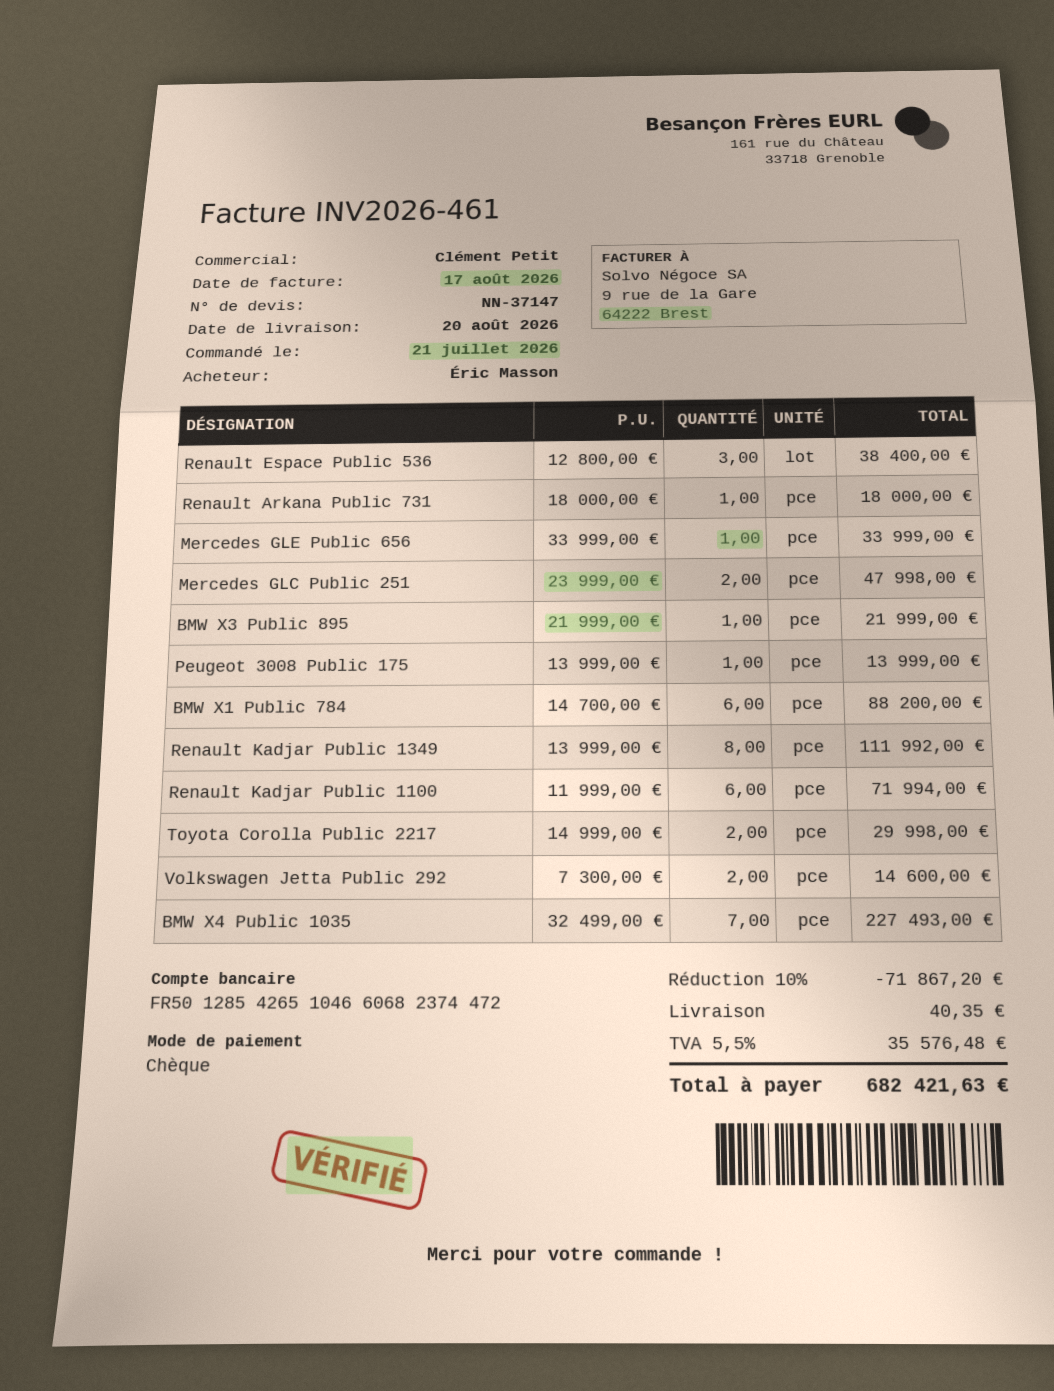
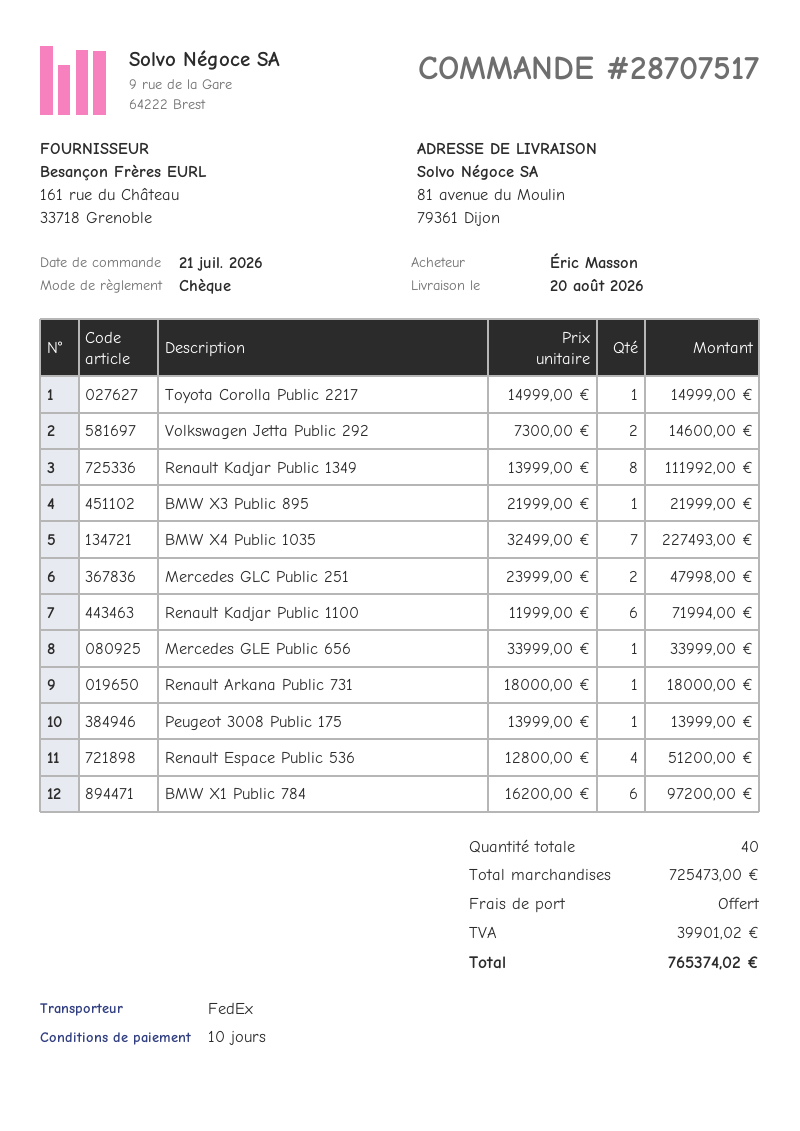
Renault Espace Public 536: 3 x 12800.00 = 38400.00 -> 4 x 12800.00 = 51200.00
BMW X1 Public 784: 6 x 14700.00 = 88200.00 -> 6 x 16200.00 = 97200.00
Toyota Corolla Public 2217: 2 x 14999.00 = 29998.00 -> 1 x 14999.00 = 14999.00
discount: 10% = 71867.20 -> none
shipping: 40.35 -> 0.00
tax: 35576.48 -> 39901.02
total: 682421.63 -> 765374.02

